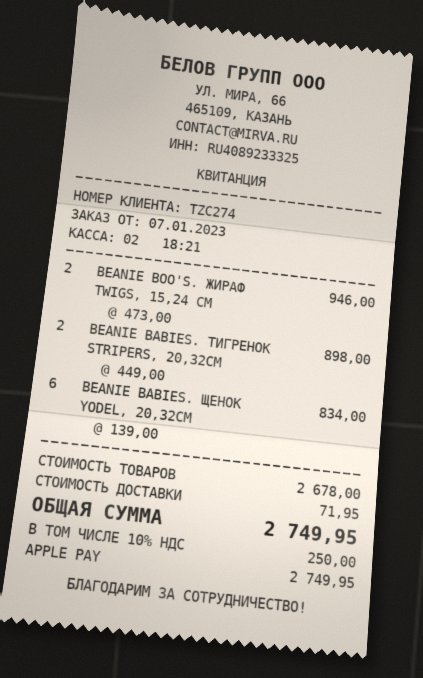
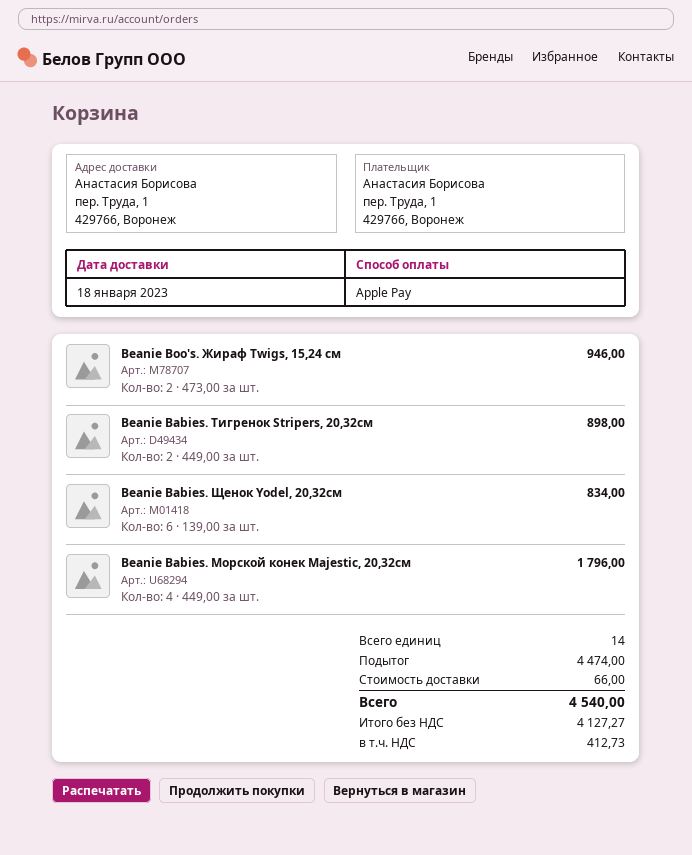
Beanie Babies. Морской конек Majestic, 20,32см: none -> 4 x 449.00 = 1796.00
subtotal: 2678.00 -> 4474.00
shipping: 71.95 -> 66.00
tax: 250.00 -> 412.73
total: 2749.95 -> 4540.00

